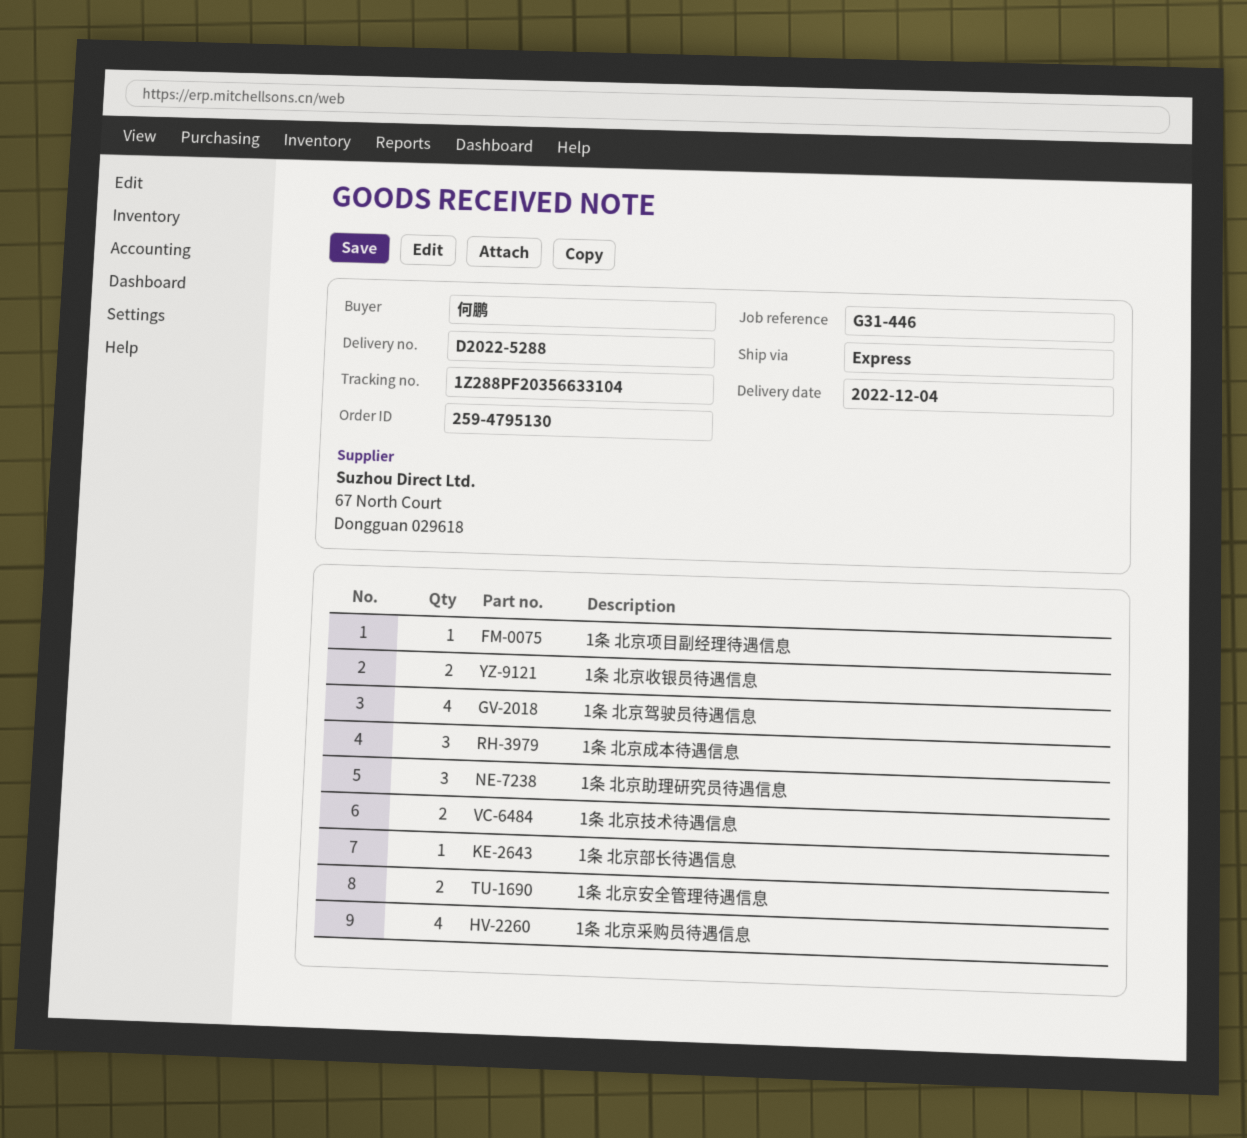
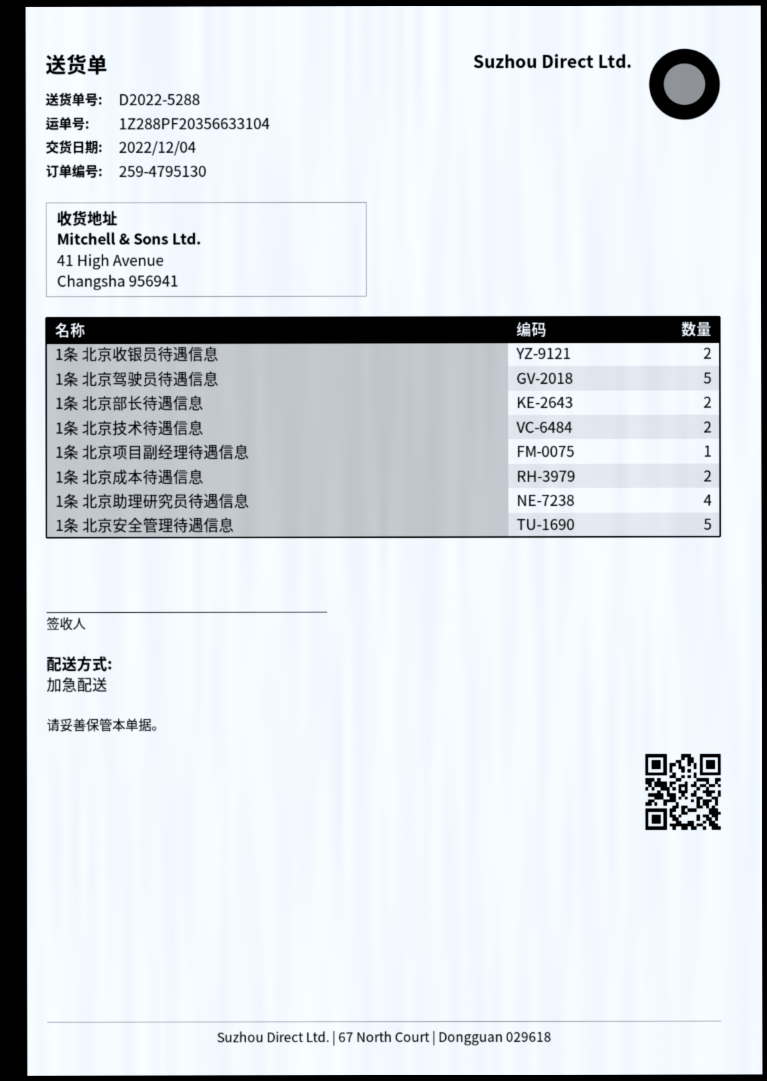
1条 北京驾驶员待遇信息: 4 -> 5
1条 北京成本待遇信息: 3 -> 2
1条 北京助理研究员待遇信息: 3 -> 4
1条 北京部长待遇信息: 1 -> 2
1条 北京安全管理待遇信息: 2 -> 5
1条 北京采购员待遇信息: 4 -> none

